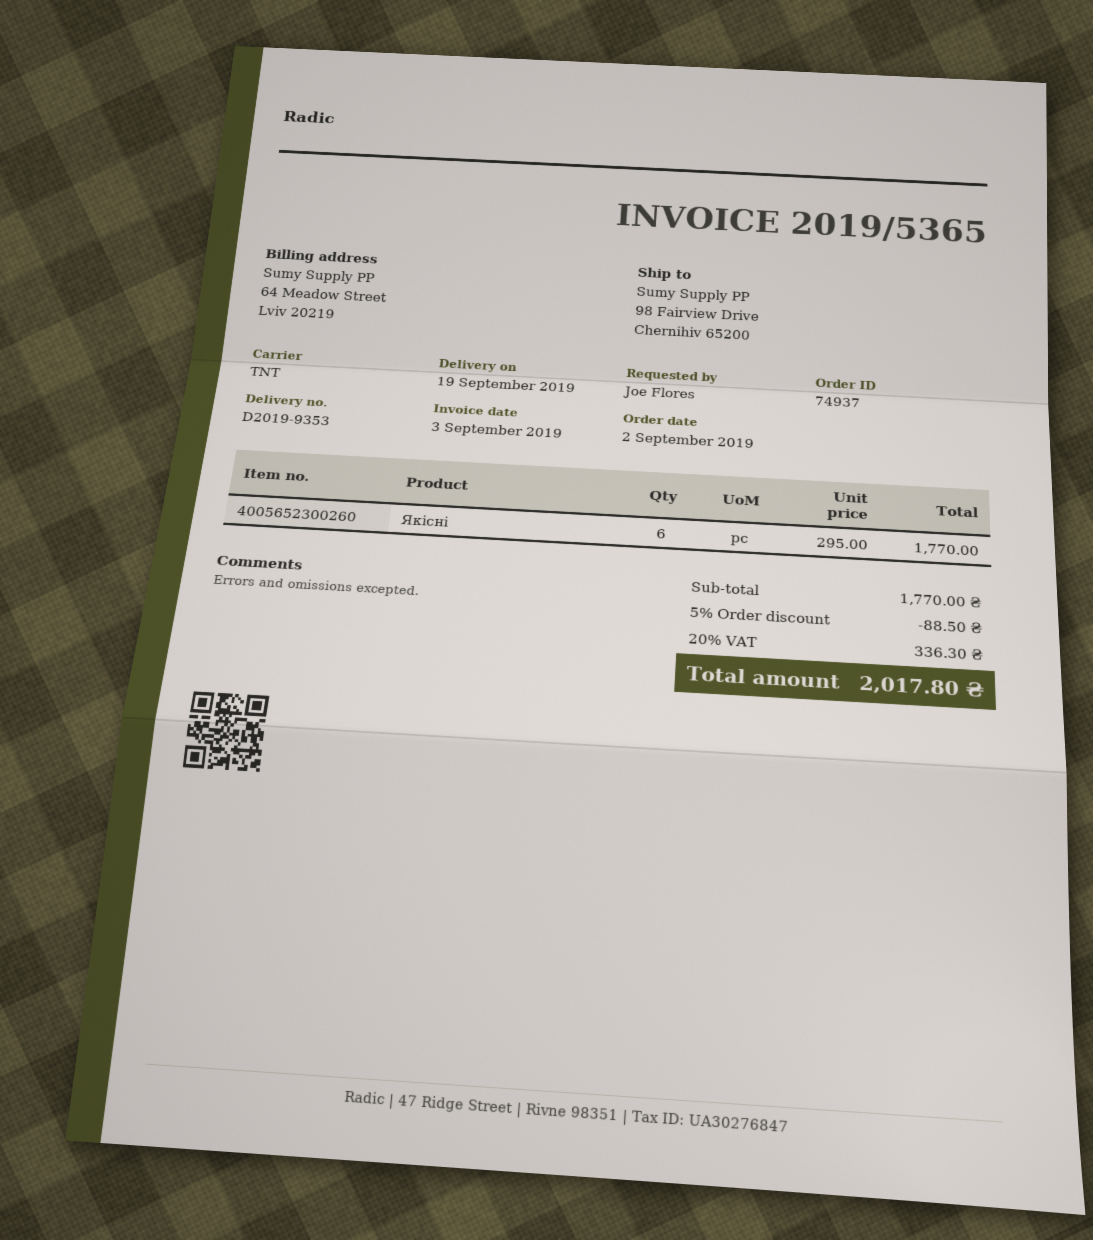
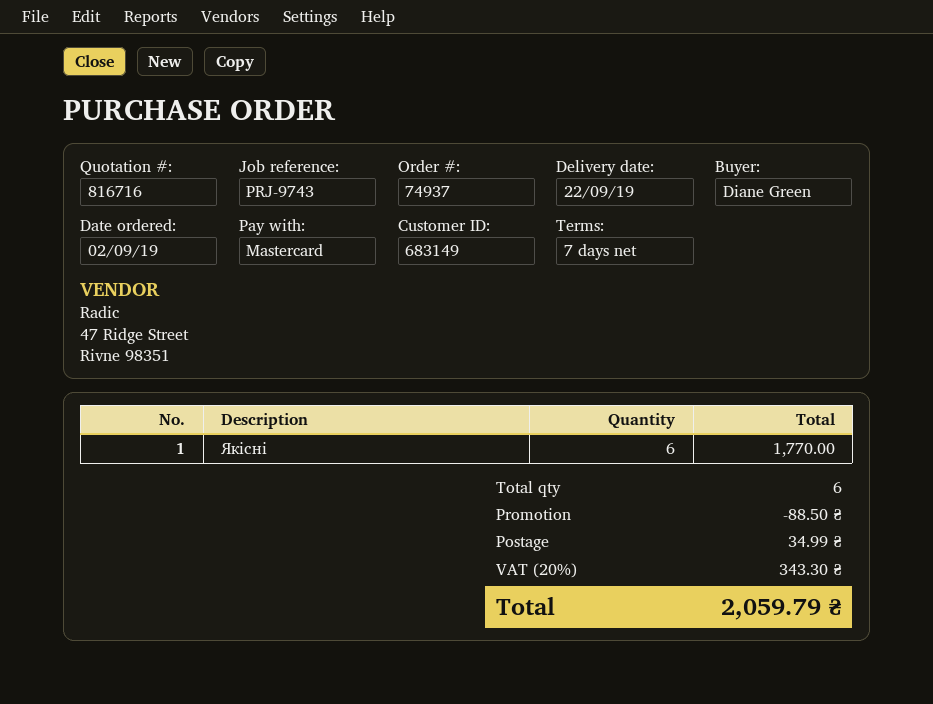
delivery date: 2019-09-19 -> 2019-09-22
ordered by: Joe Flores -> Diane Green
shipping: none -> 34.99
tax: 20% = 336.30 -> 20% = 343.30
total: 2017.80 -> 2059.79

